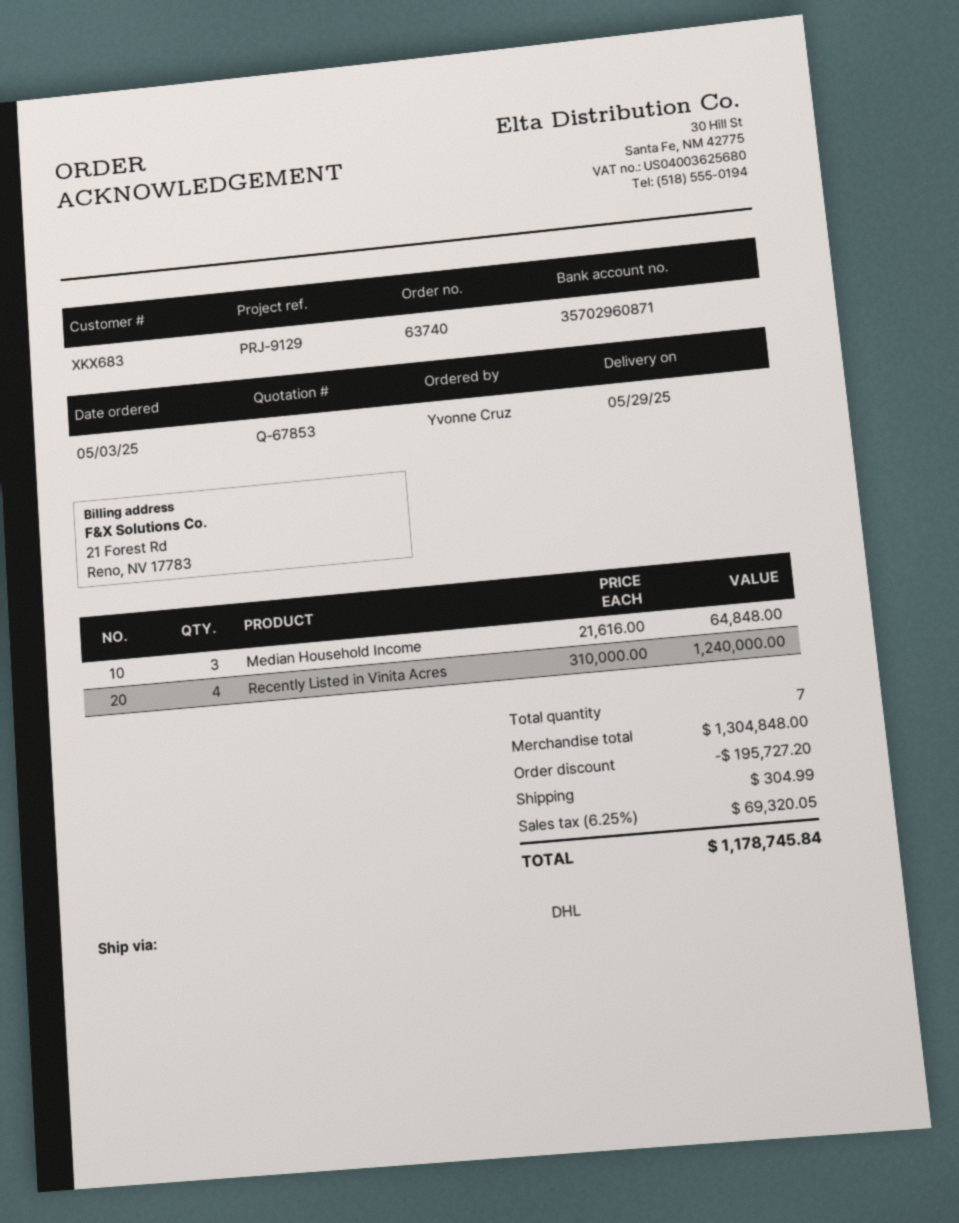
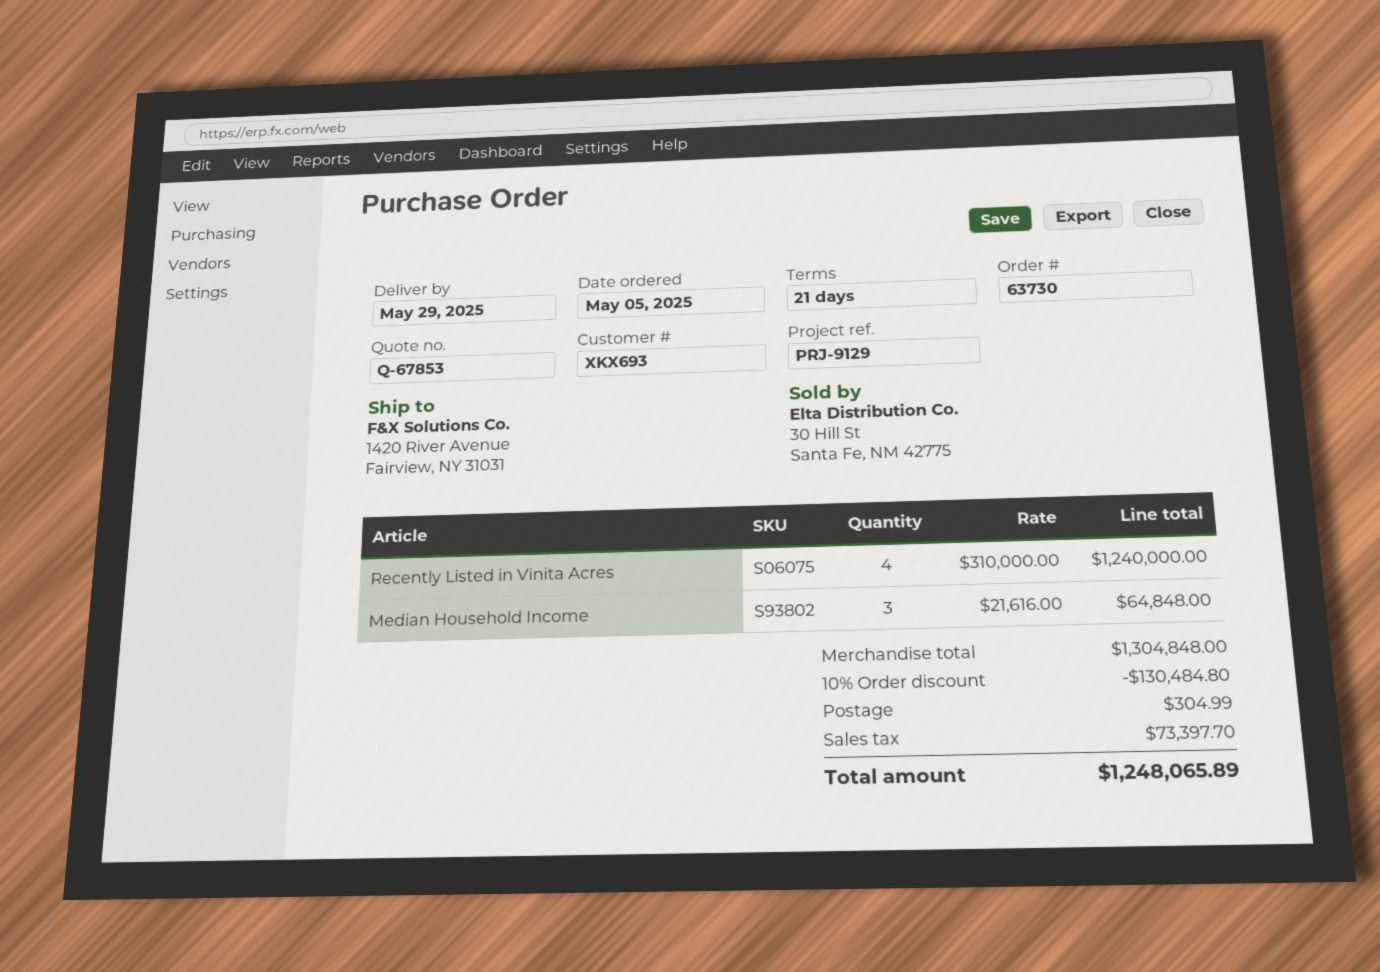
order number: 63740 -> 63730
order date: 2025-05-03 -> 2025-05-05
customer number: XKX683 -> XKX693
discount: 195727.20 -> 130484.80
tax: 69320.05 -> 73397.70
total: 1178745.84 -> 1248065.89

